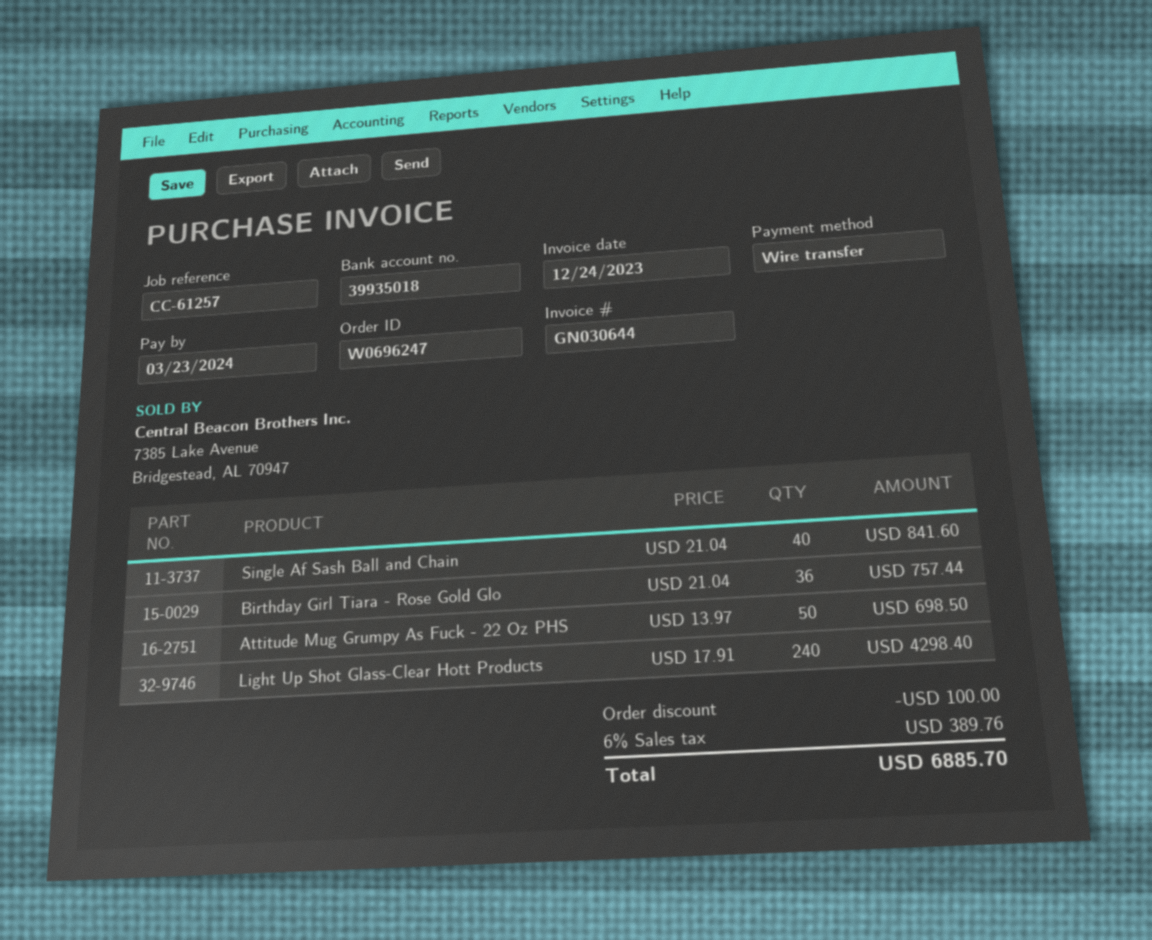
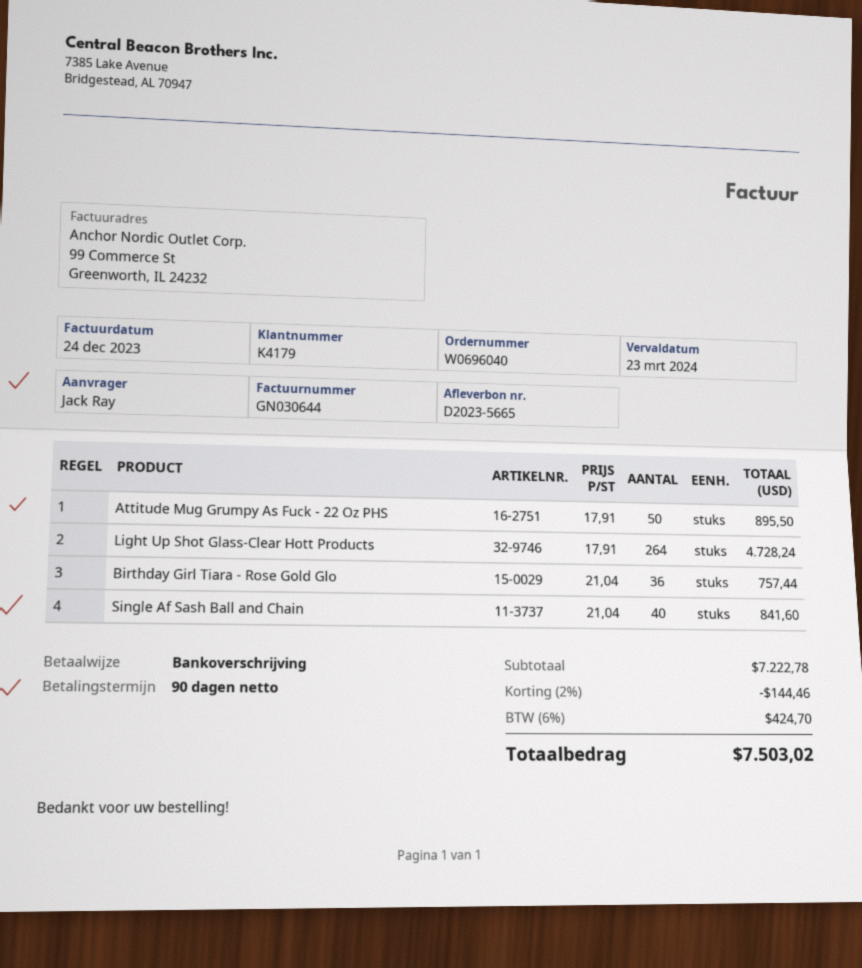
order number: W0696247 -> W0696040
Attitude Mug Grumpy As Fuck - 22 Oz PHS: 50 x 13.97 = 698.50 -> 50 x 17.91 = 895.50
Light Up Shot Glass-Clear Hott Products: 240 x 17.91 = 4298.40 -> 264 x 17.91 = 4728.24
discount: 100.00 -> 144.46
tax: 6% = 389.76 -> 6% = 424.70
total: 6885.70 -> 7503.02

